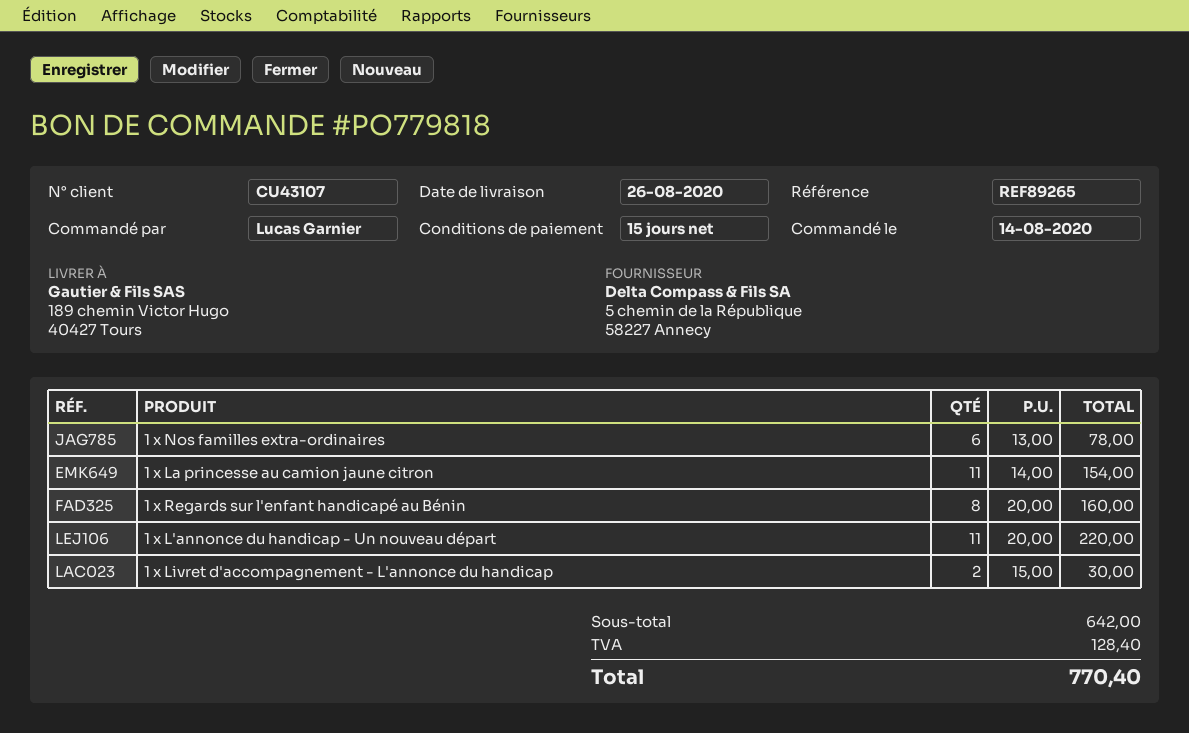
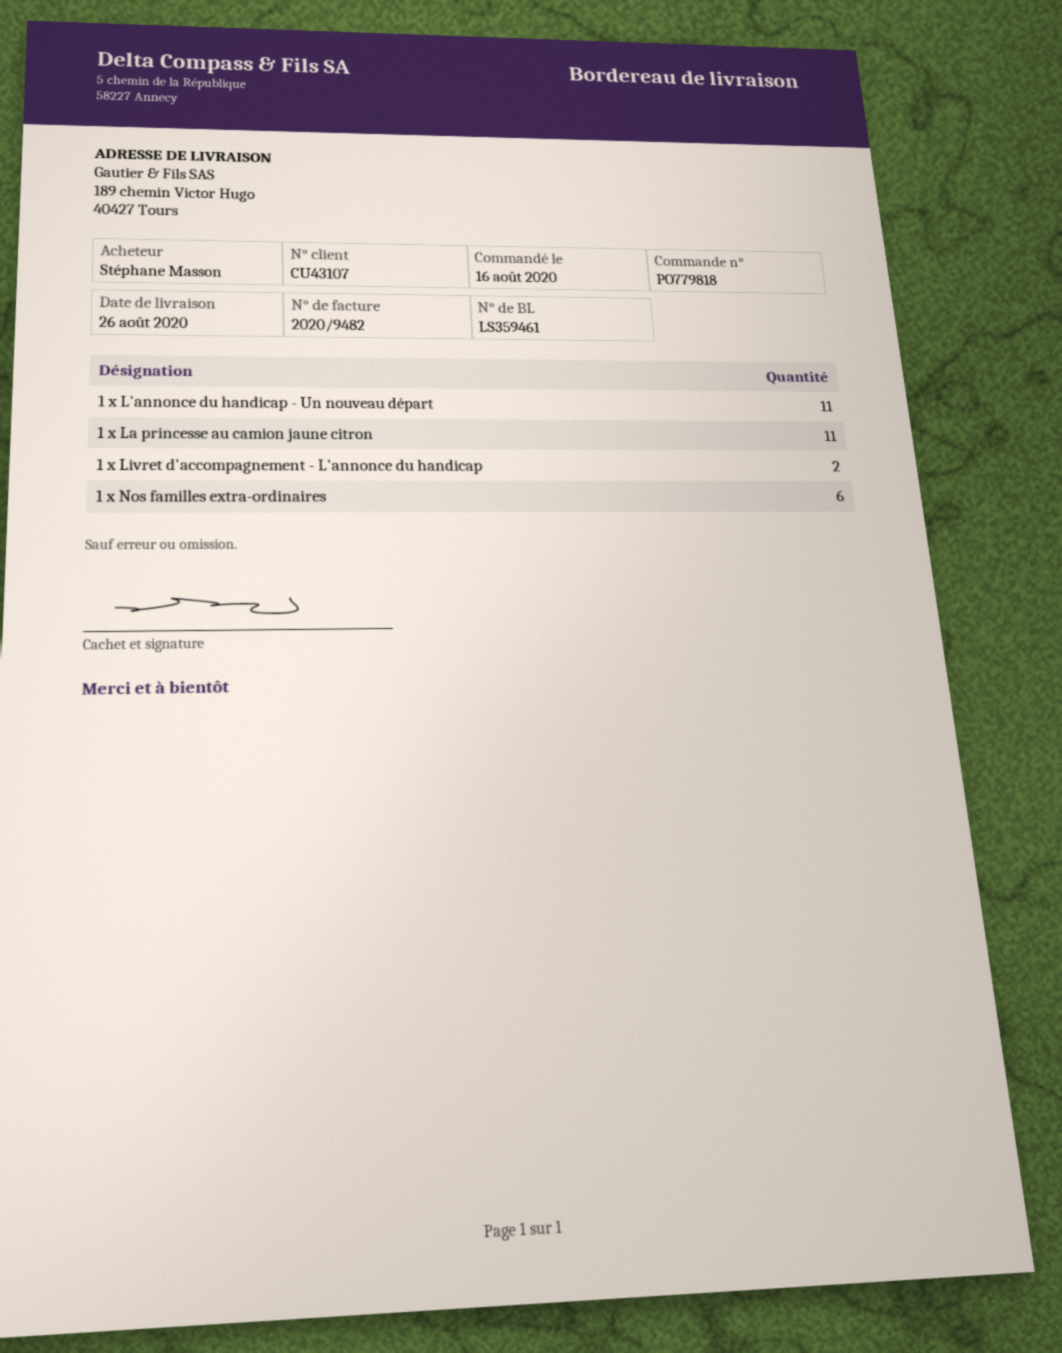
order date: 2020-08-14 -> 2020-08-16
ordered by: Lucas Garnier -> Stéphane Masson
1 x Regards sur l'enfant handicapé au Bénin: 8 -> none

